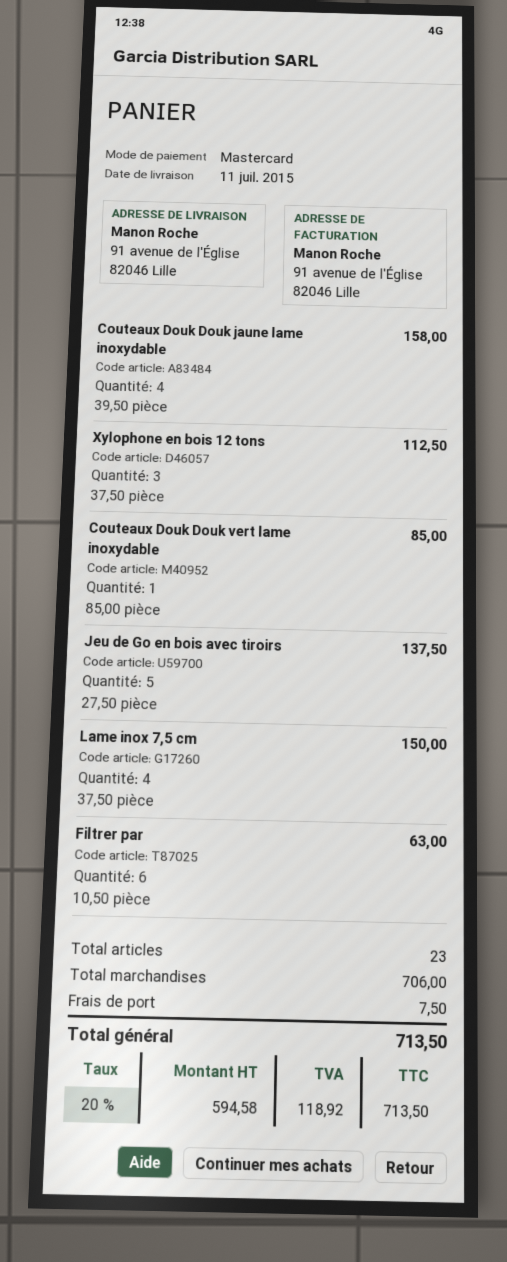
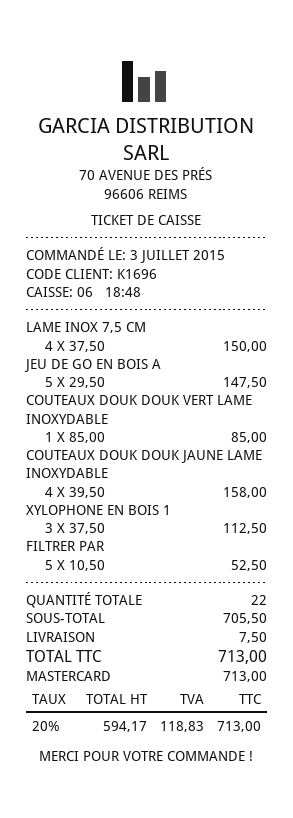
Jeu de Go en bois avec tiroirs: 5 x 27.50 = 137.50 -> 5 x 29.50 = 147.50
Filtrer par: 6 x 10.50 = 63.00 -> 5 x 10.50 = 52.50
total quantity: 23 -> 22
subtotal: 706.00 -> 705.50
net: 594.58 -> 594.17
tax: 20% = 118.92 -> 20% = 118.83
total: 713.50 -> 713.00

